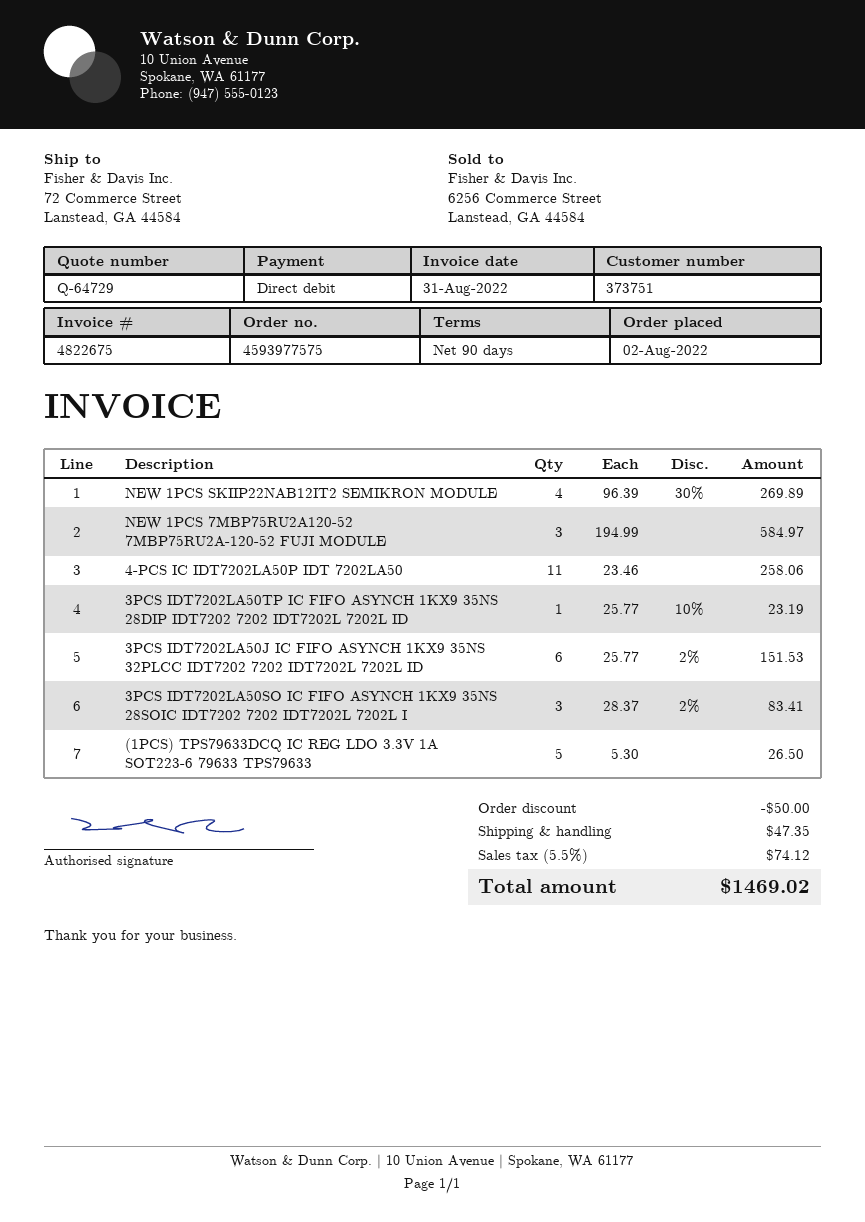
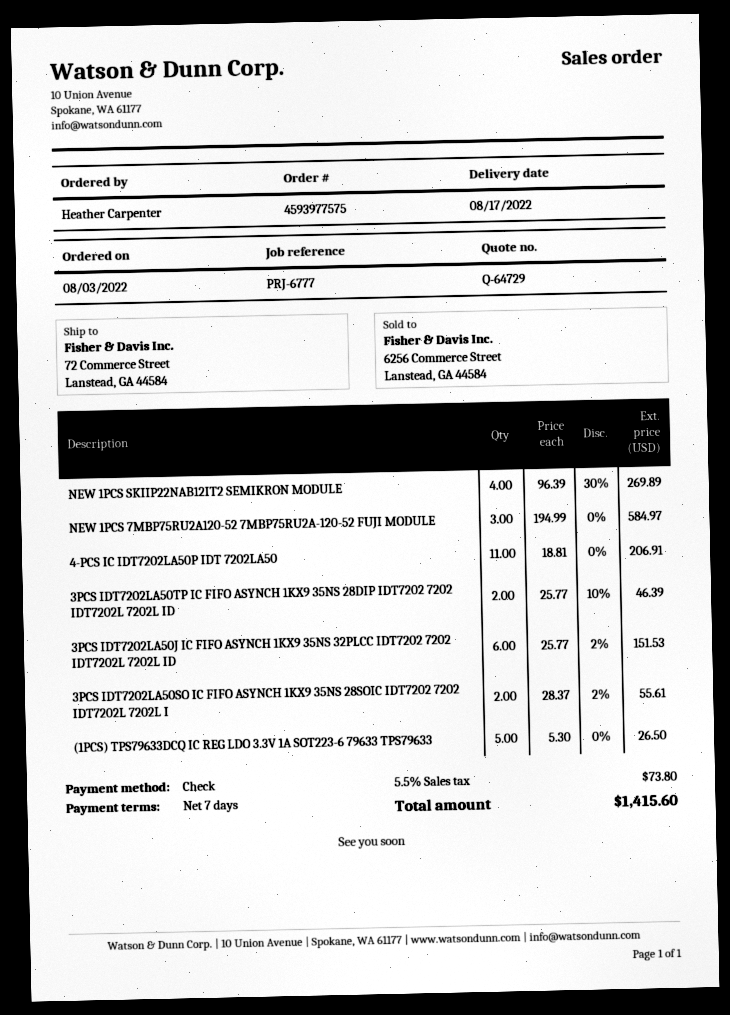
order date: 2022-08-02 -> 2022-08-03
payment terms: 90 days -> 7 days
payment method: direct debit -> cheque
4-PCS IC IDT7202LA50P IDT 7202LA50: 11 x 23.46 = 258.06 -> 11 x 18.81 = 206.91
3PCS IDT7202LA50TP IC FIFO ASYNCH 1KX9 35NS 28DIP IDT7202 7202 IDT7202L 7202L ID: 1 x 25.77 - 10% = 23.19 -> 2 x 25.77 - 10% = 46.39
3PCS IDT7202LA50SO IC FIFO ASYNCH 1KX9 35NS 28SOIC IDT7202 7202 IDT7202L 7202L I: 3 x 28.37 - 2% = 83.41 -> 2 x 28.37 - 2% = 55.61
discount: 50.00 -> none
shipping: 47.35 -> none
tax: 5.5% = 74.12 -> 5.5% = 73.80
total: 1469.02 -> 1415.60

